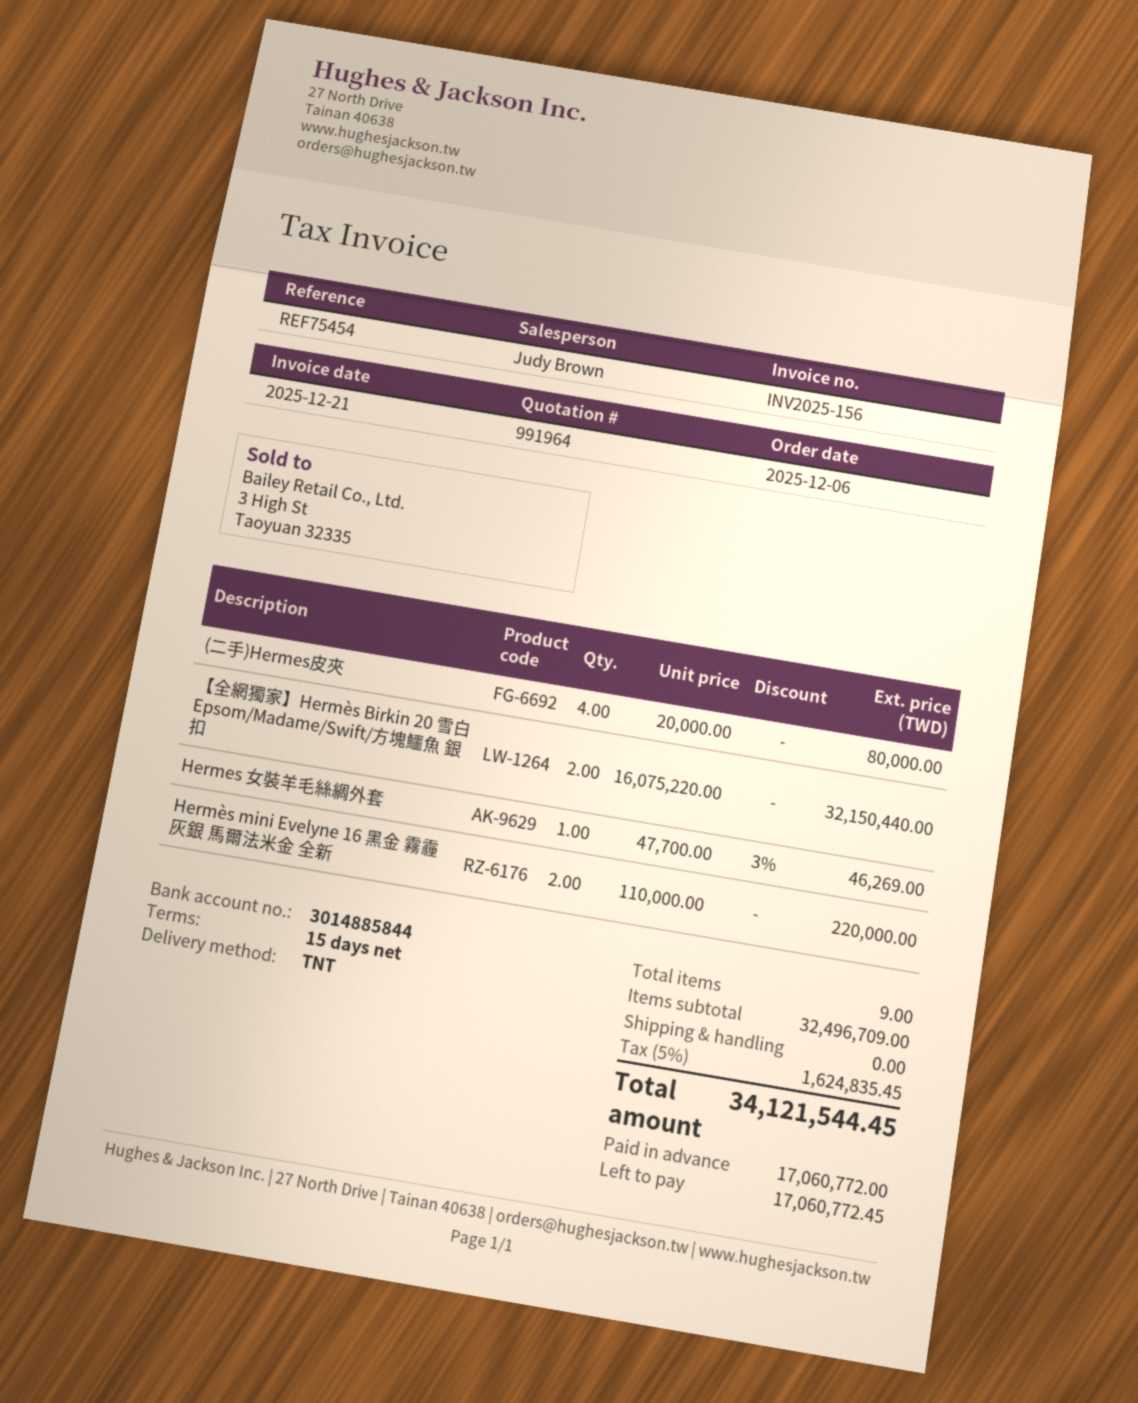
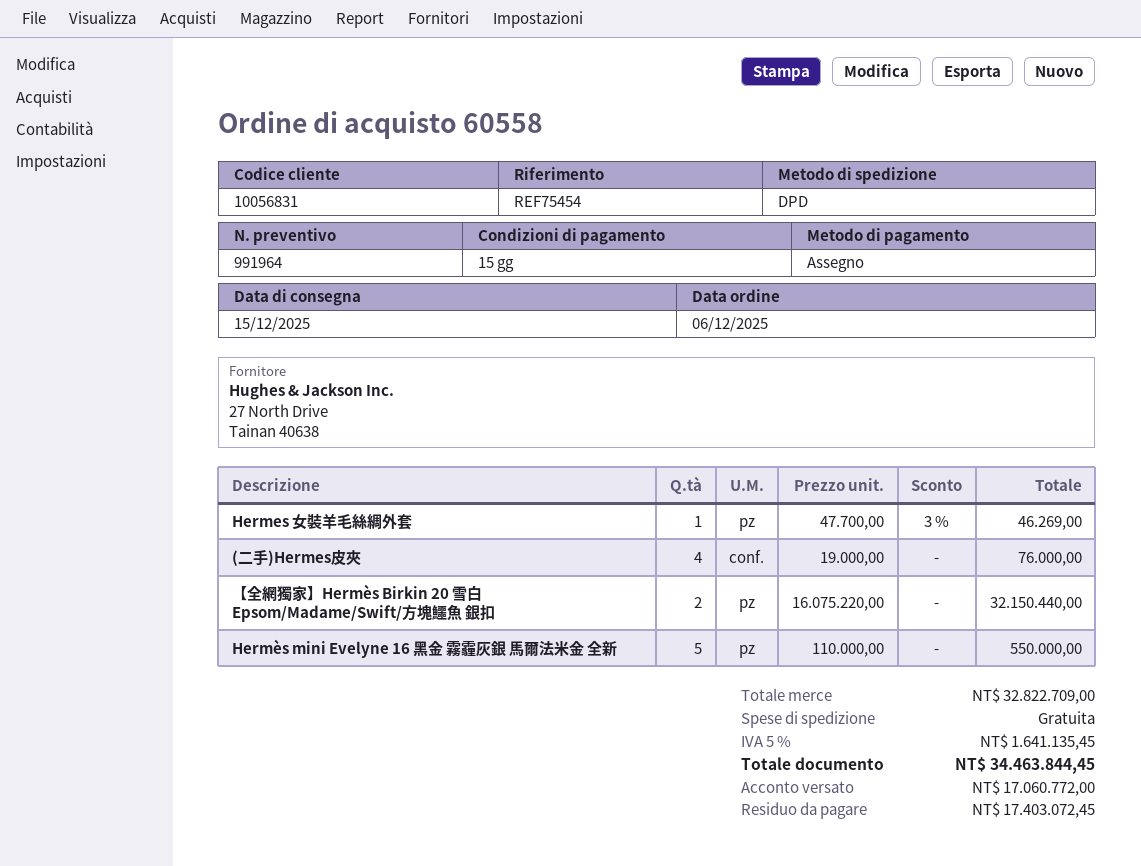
shipping method: TNT -> DPD
(二手)Hermes皮夾: 4 x 20000.00 = 80000.00 -> 4 x 19000.00 = 76000.00
Hermès mini Evelyne 16 黑金 霧霾灰銀 馬爾法米金 全新: 2 x 110000.00 = 220000.00 -> 5 x 110000.00 = 550000.00
subtotal: 32496709.00 -> 32822709.00
tax: 5% = 1624835.45 -> 5% = 1641135.45
total: 34121544.45 -> 34463844.45
balance: 17060772.45 -> 17403072.45

